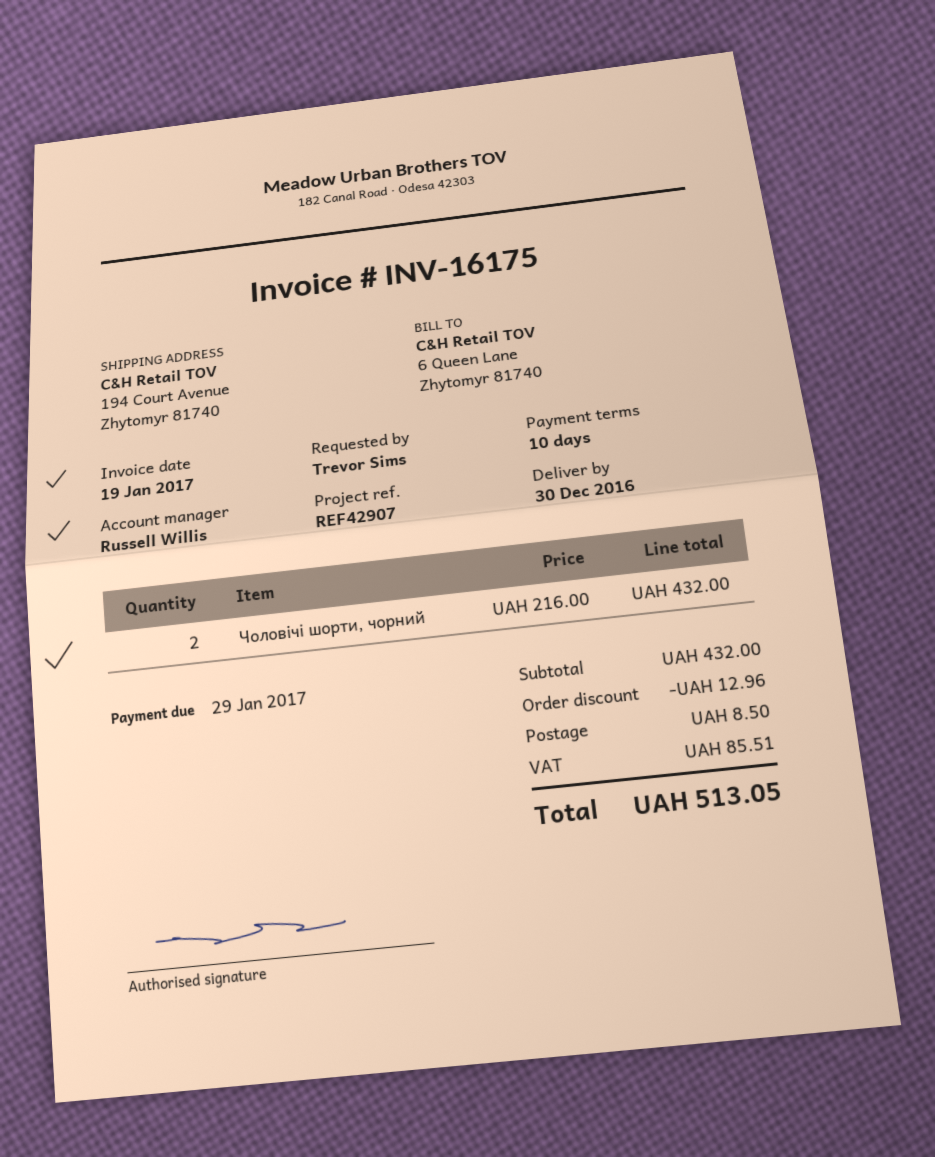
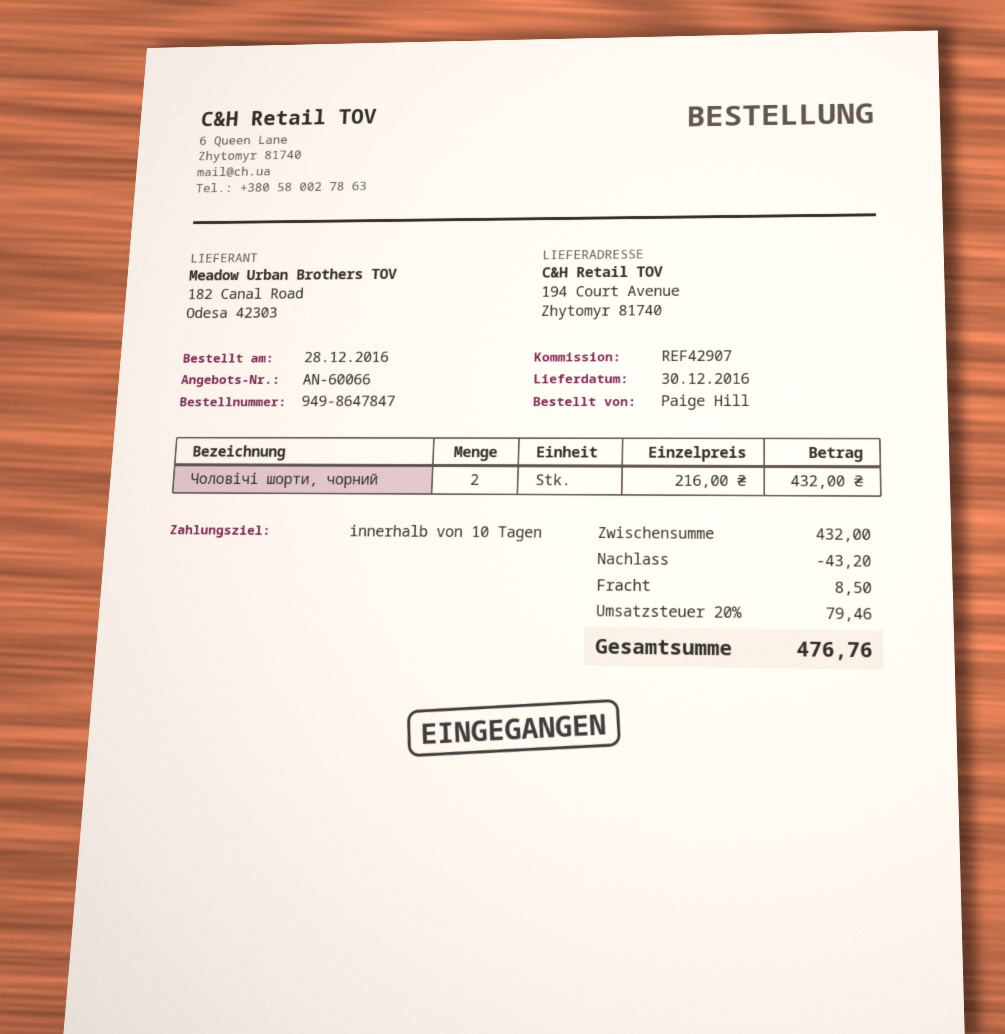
ordered by: Trevor Sims -> Paige Hill
discount: 12.96 -> 43.20
tax: 85.51 -> 79.46
total: 513.05 -> 476.76

